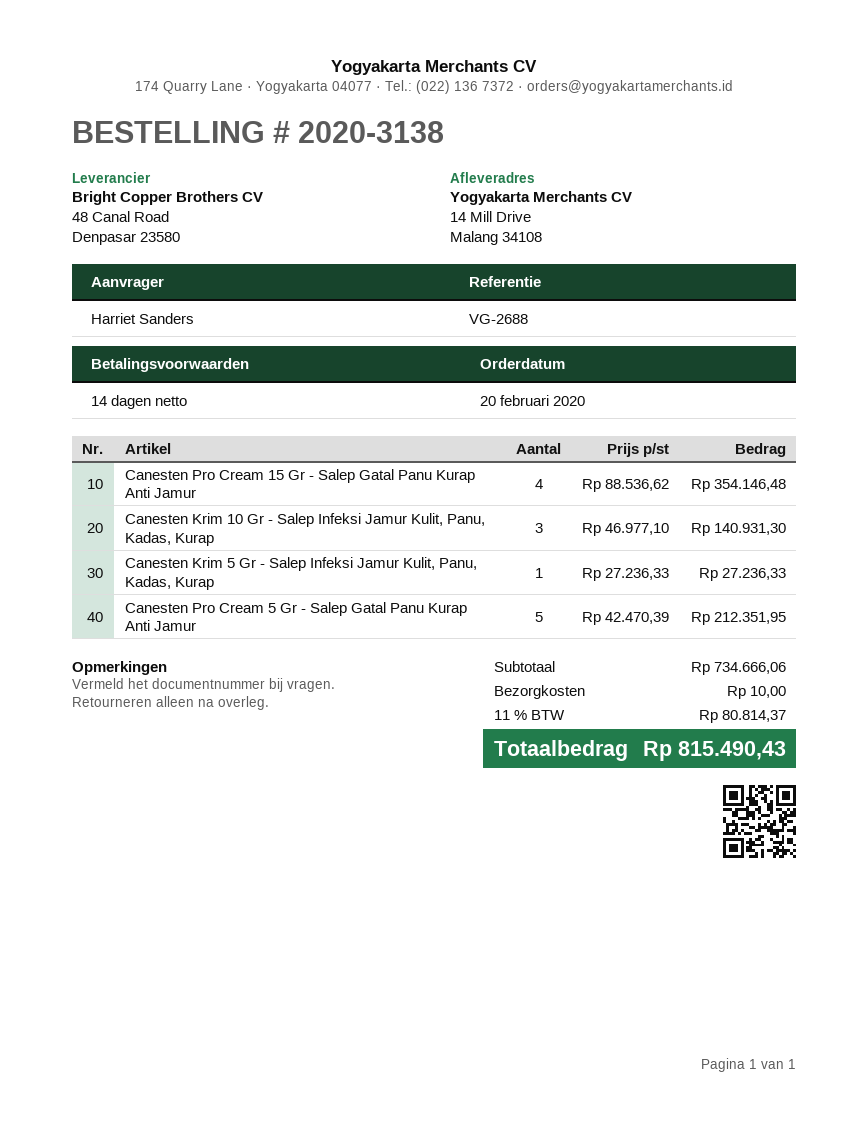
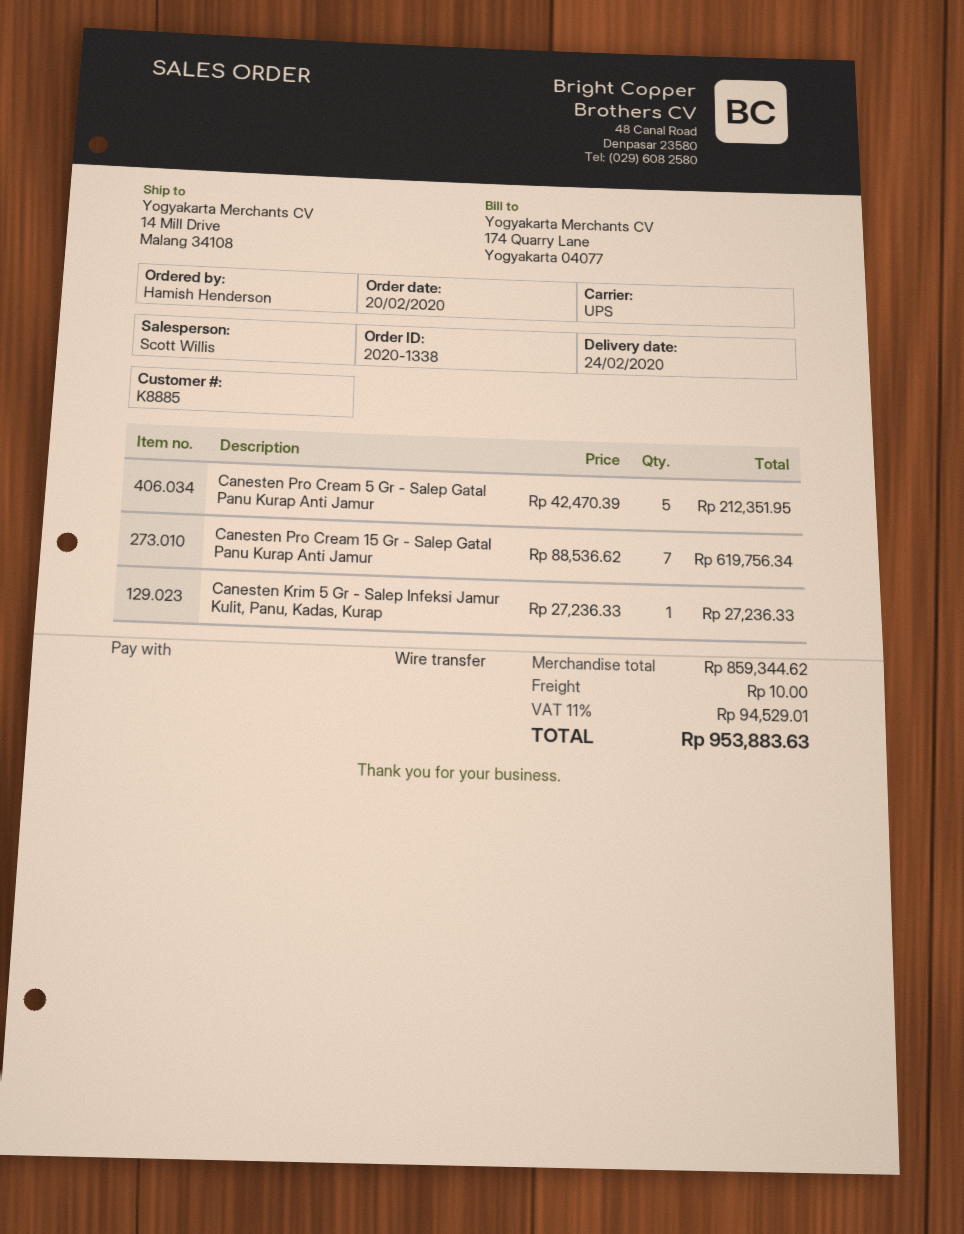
order number: 2020-3138 -> 2020-1338
ordered by: Harriet Sanders -> Hamish Henderson
Canesten Pro Cream 15 Gr - Salep Gatal Panu Kurap Anti Jamur: 4 x 88536.62 = 354146.48 -> 7 x 88536.62 = 619756.34
Canesten Krim 10 Gr - Salep Infeksi Jamur Kulit, Panu, Kadas, Kurap: 3 x 46977.10 = 140931.30 -> none
subtotal: 734666.06 -> 859344.62
tax: 11% = 80814.37 -> 11% = 94529.01
total: 815490.43 -> 953883.63

